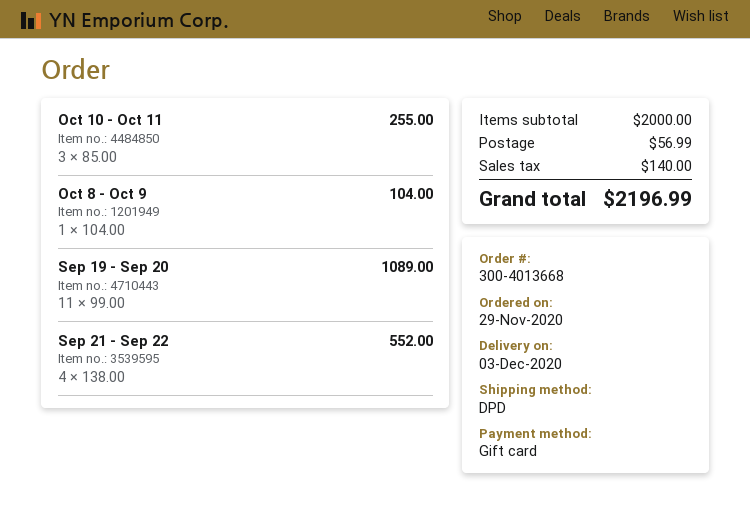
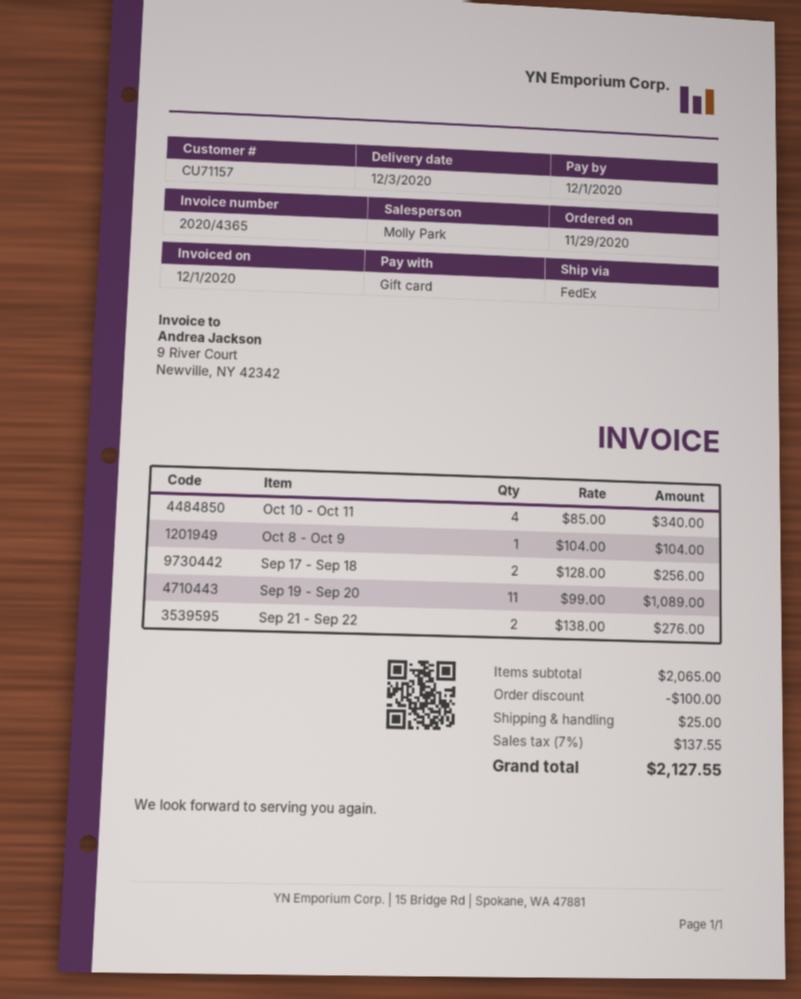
shipping method: DPD -> FedEx
Oct 10 - Oct 11: 3 x 85.00 = 255.00 -> 4 x 85.00 = 340.00
Sep 21 - Sep 22: 4 x 138.00 = 552.00 -> 2 x 138.00 = 276.00
Sep 17 - Sep 18: none -> 2 x 128.00 = 256.00
subtotal: 2000.00 -> 2065.00
discount: none -> 100.00
shipping: 56.99 -> 25.00
tax: 140.00 -> 137.55
total: 2196.99 -> 2127.55

